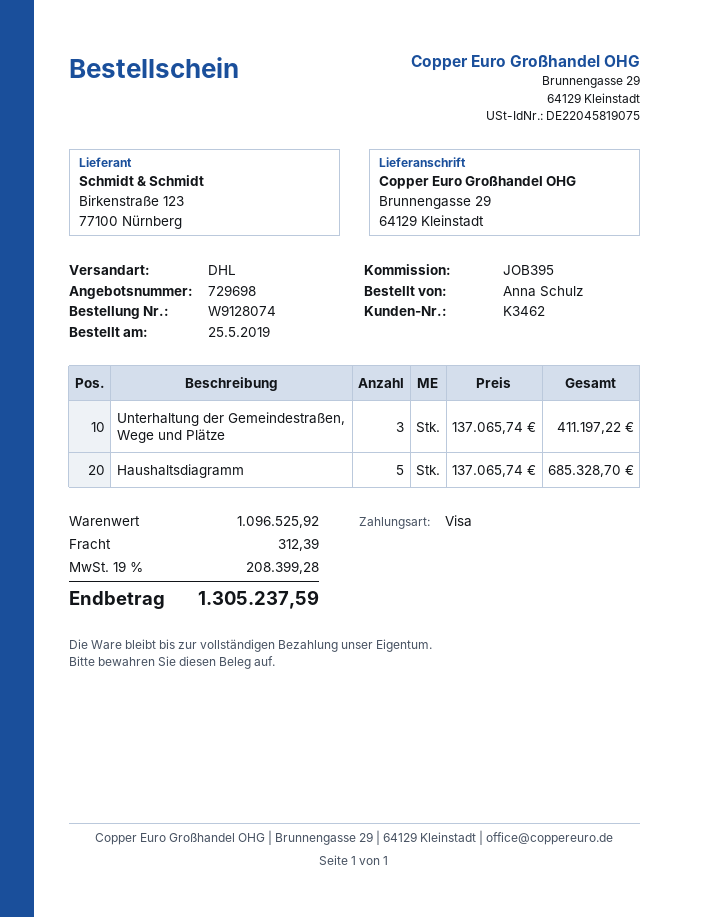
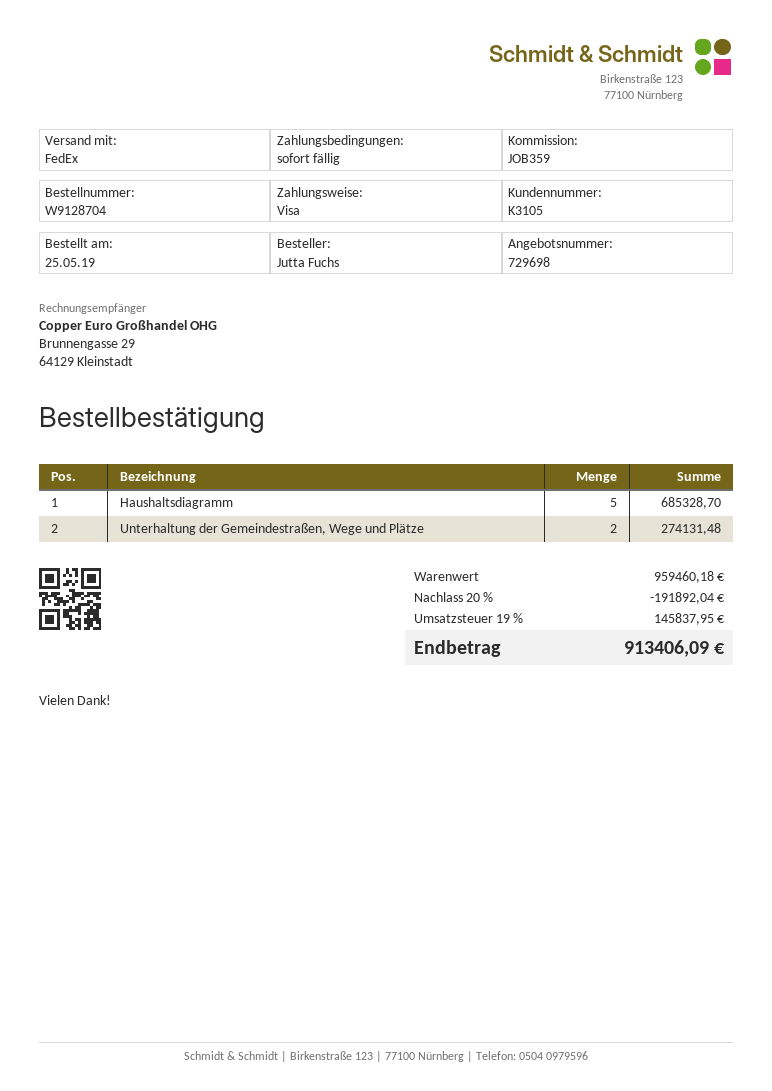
order number: W9128074 -> W9128704
customer number: K3462 -> K3105
reference: JOB395 -> JOB359
ordered by: Anna Schulz -> Jutta Fuchs
shipping method: DHL -> FedEx
Unterhaltung der Gemeindestraßen, Wege und Plätze: 3 for 411197.22 -> 2 for 274131.48
subtotal: 1096525.92 -> 959460.18
discount: none -> 20% = 191892.04
shipping: 312.39 -> none
tax: 19% = 208399.28 -> 19% = 145837.95
total: 1305237.59 -> 913406.09

